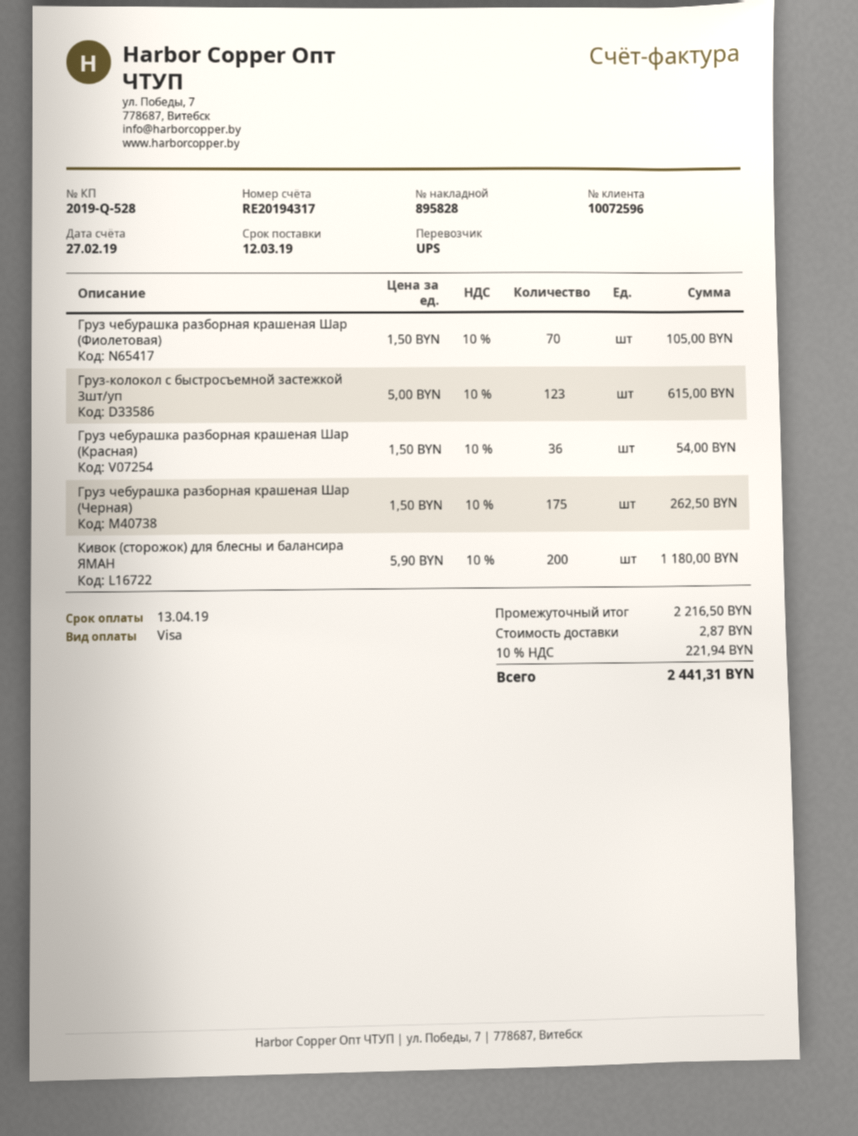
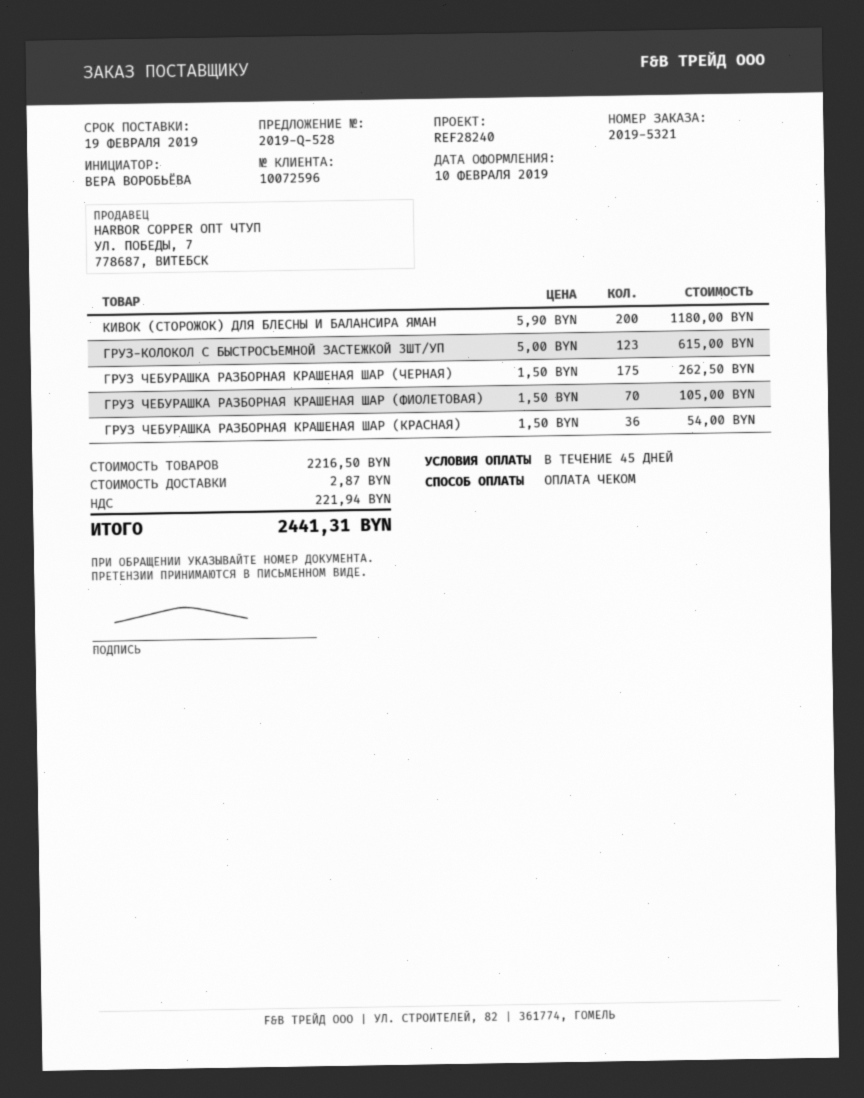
delivery date: 2019-03-12 -> 2019-02-19
payment method: Visa -> cheque

